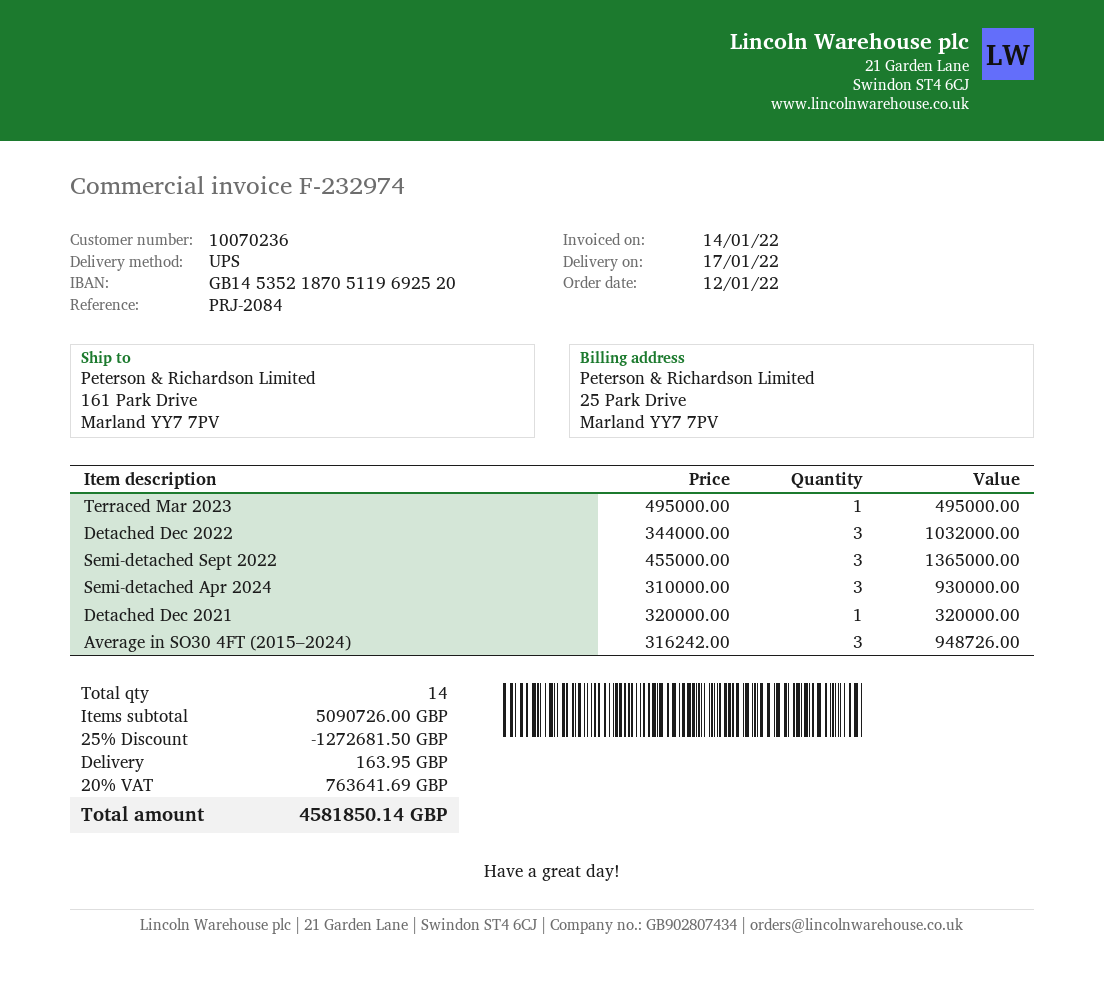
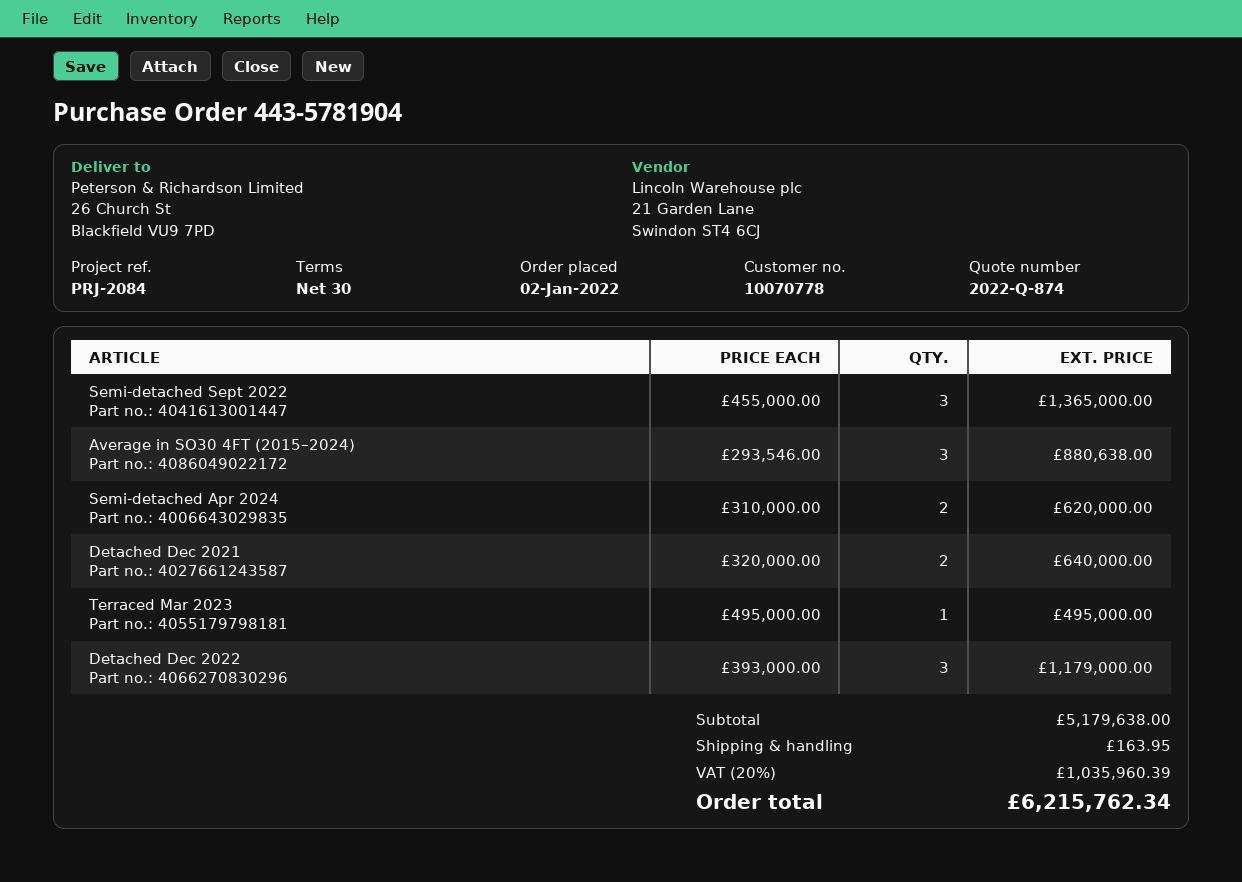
order date: 2022-01-12 -> 2022-01-02
customer number: 10070236 -> 10070778
ship to: 161 Park Drive, Marland YY7 7PV -> 26 Church St, Blackfield VU9 7PD
Detached Dec 2022: 3 x 344000.00 = 1032000.00 -> 3 x 393000.00 = 1179000.00
Semi-detached Apr 2024: 3 x 310000.00 = 930000.00 -> 2 x 310000.00 = 620000.00
Detached Dec 2021: 1 x 320000.00 = 320000.00 -> 2 x 320000.00 = 640000.00
Average in SO30 4FT (2015–2024): 3 x 316242.00 = 948726.00 -> 3 x 293546.00 = 880638.00
subtotal: 5090726.00 -> 5179638.00
discount: 25% = 1272681.50 -> none
tax: 20% = 763641.69 -> 20% = 1035960.39
total: 4581850.14 -> 6215762.34

